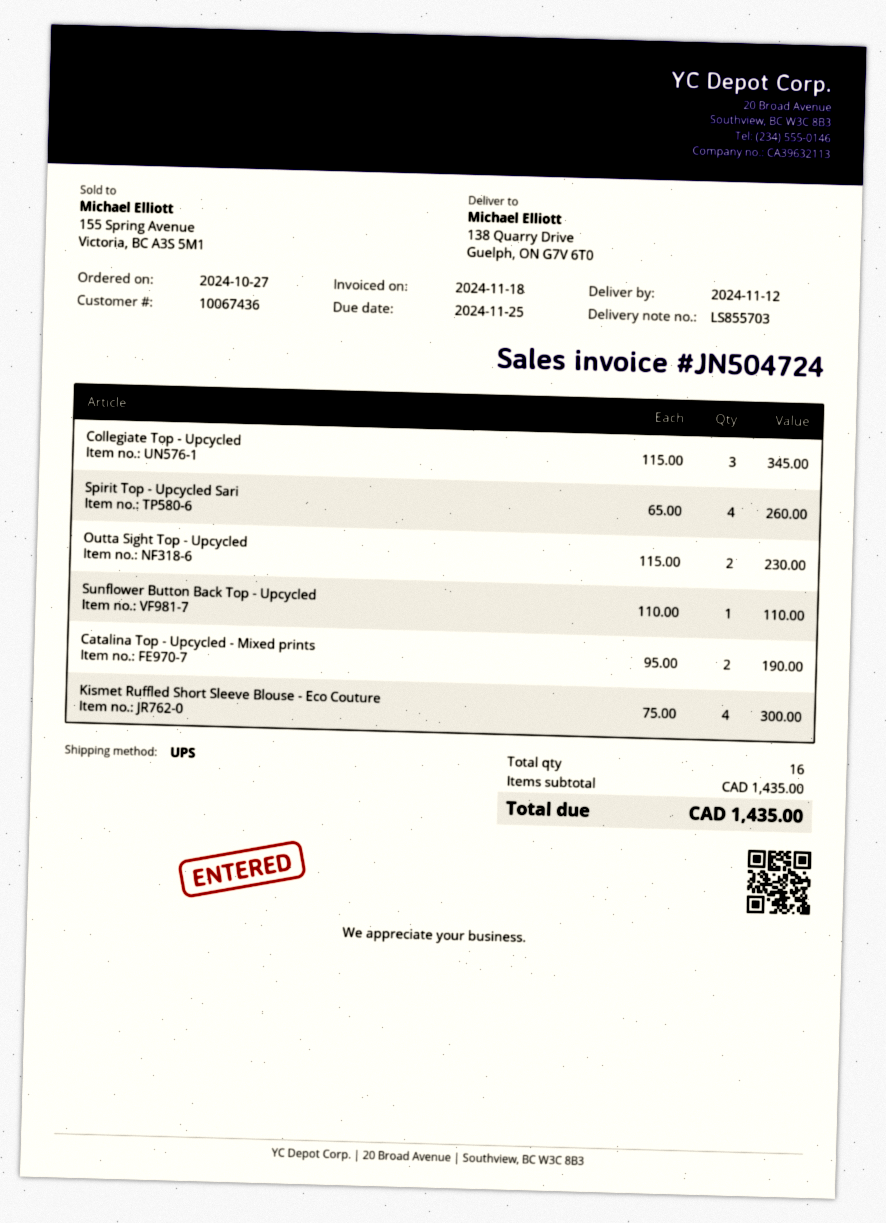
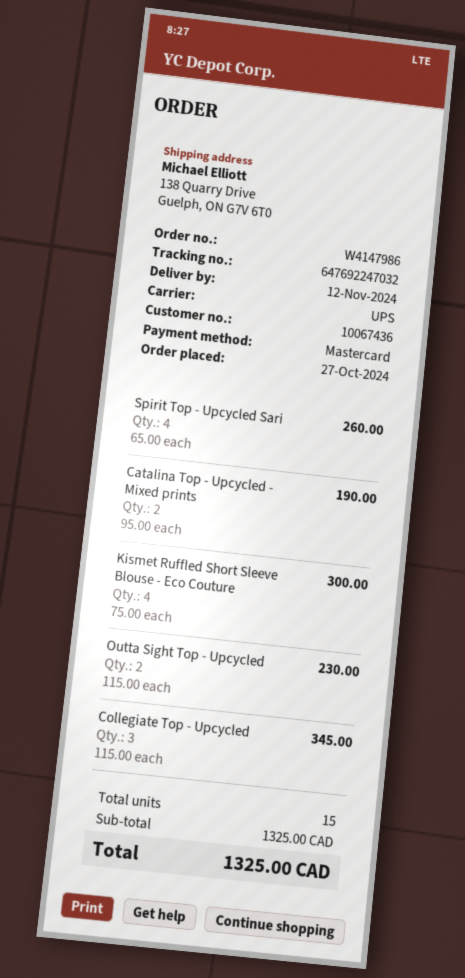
Sunflower Button Back Top - Upcycled: 1 x 110.00 = 110.00 -> none
total quantity: 16 -> 15
subtotal: 1435.00 -> 1325.00
total: 1435.00 -> 1325.00

